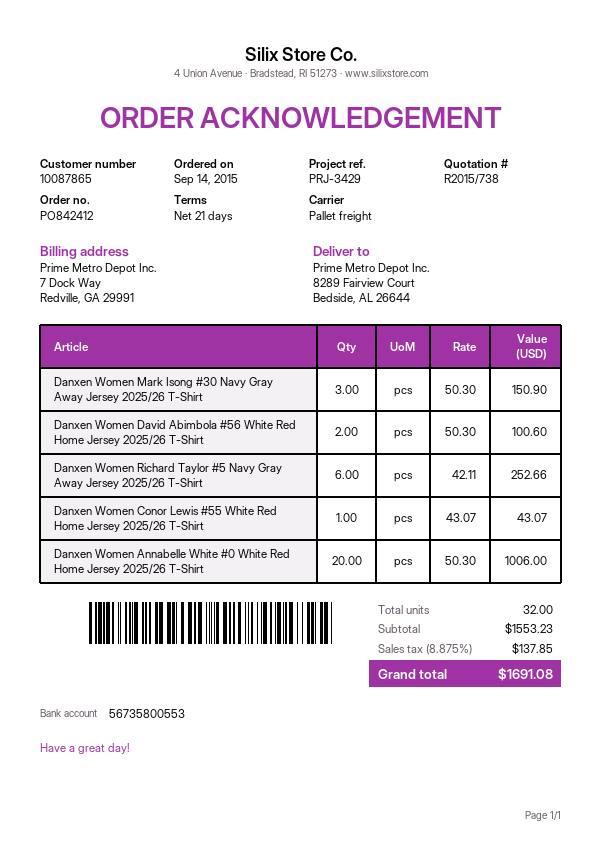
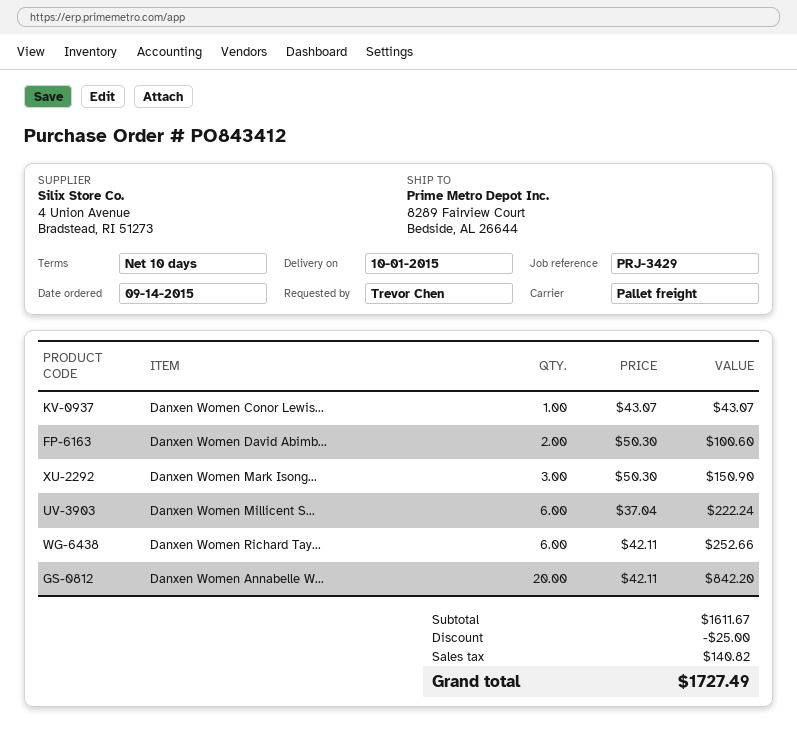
order number: PO842412 -> PO843412
payment terms: 21 days -> 10 days
Danxen Women Annabelle White #0 White Red Home Jersey 2025/26 T-Shirt: 20 x 50.30 = 1006.00 -> 20 x 42.11 = 842.20
Danxen Women Millicent S...: none -> 6 x 37.04 = 222.24
subtotal: 1553.23 -> 1611.67
discount: none -> 25.00
tax: 137.85 -> 140.82
total: 1691.08 -> 1727.49

